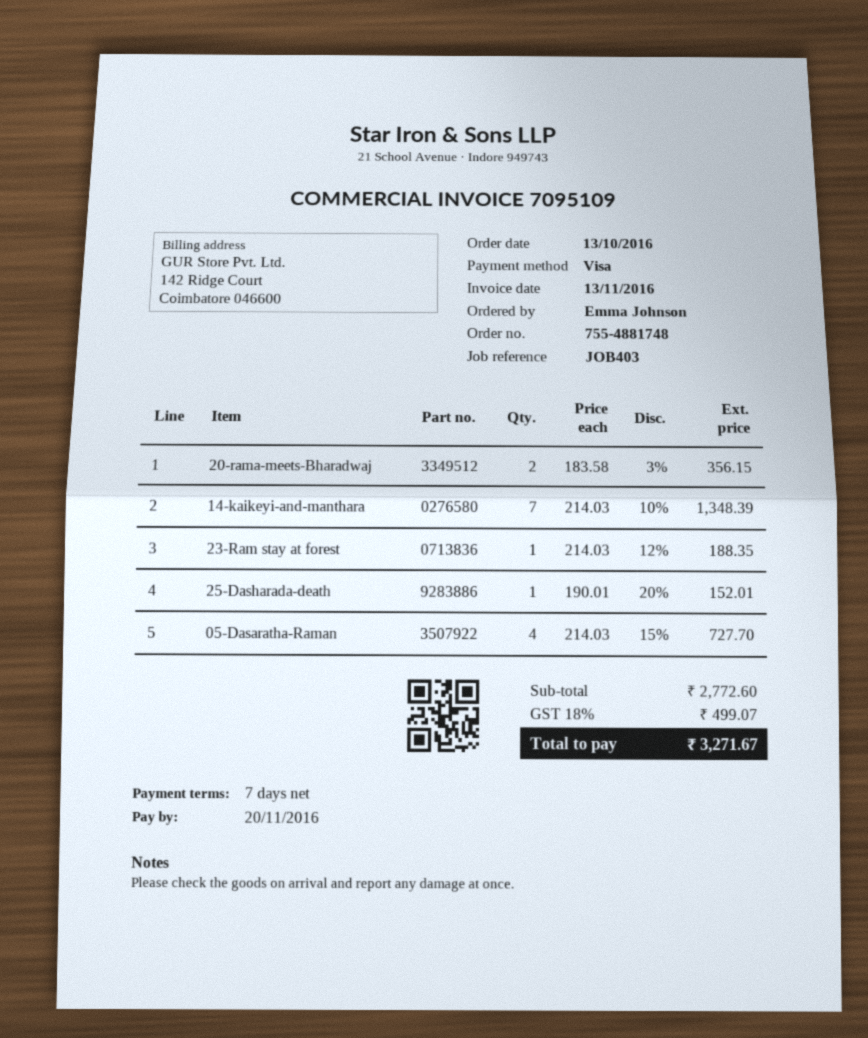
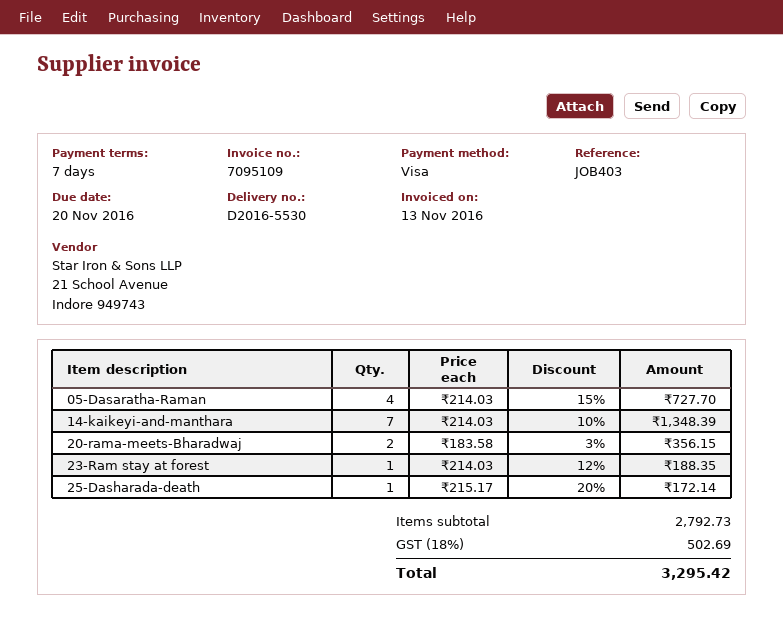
25-Dasharada-death: 1 x 190.01 - 20% = 152.01 -> 1 x 215.17 - 20% = 172.14
subtotal: 2772.60 -> 2792.73
tax: 18% = 499.07 -> 18% = 502.69
total: 3271.67 -> 3295.42

